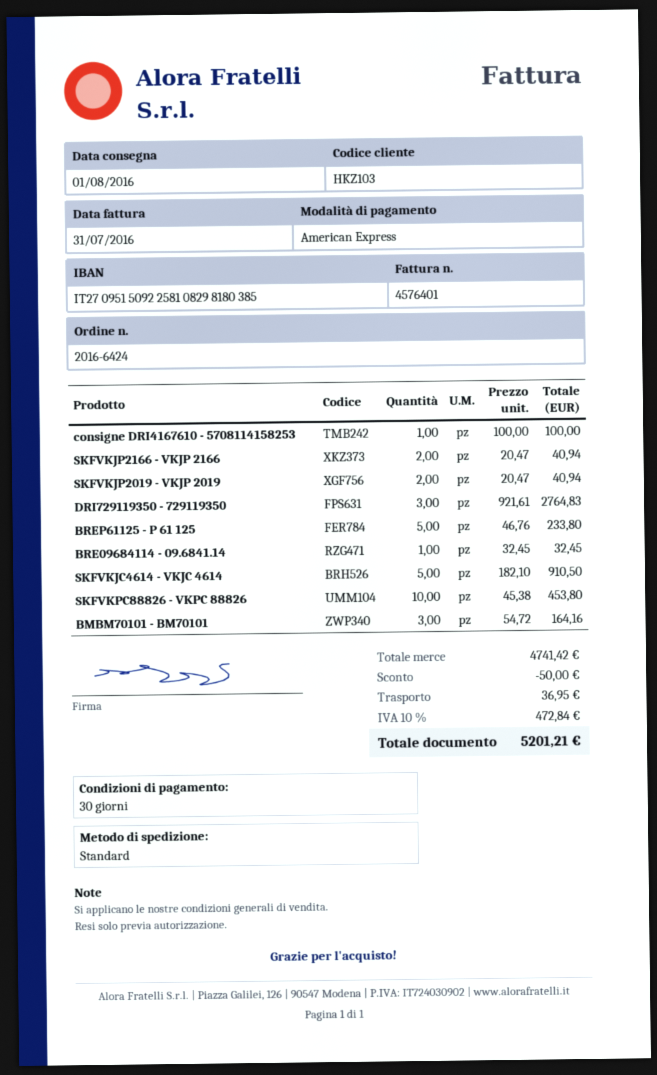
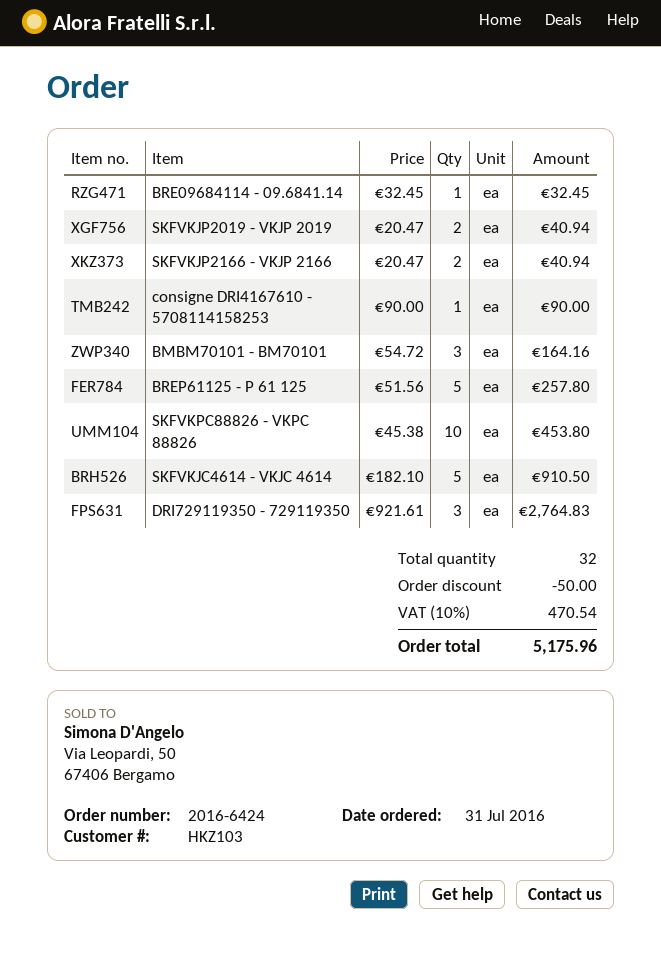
consigne DRI4167610 - 5708114158253: 1 x 100.00 = 100.00 -> 1 x 90.00 = 90.00
BREP61125 - P 61 125: 5 x 46.76 = 233.80 -> 5 x 51.56 = 257.80
shipping: 36.95 -> none
tax: 10% = 472.84 -> 10% = 470.54
total: 5201.21 -> 5175.96

